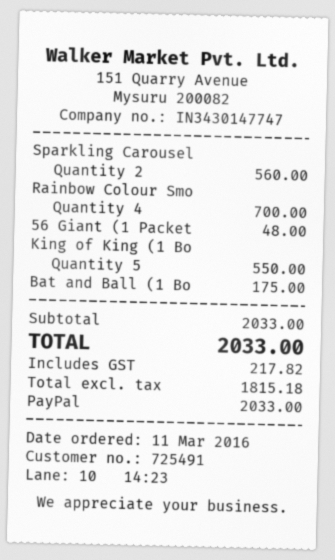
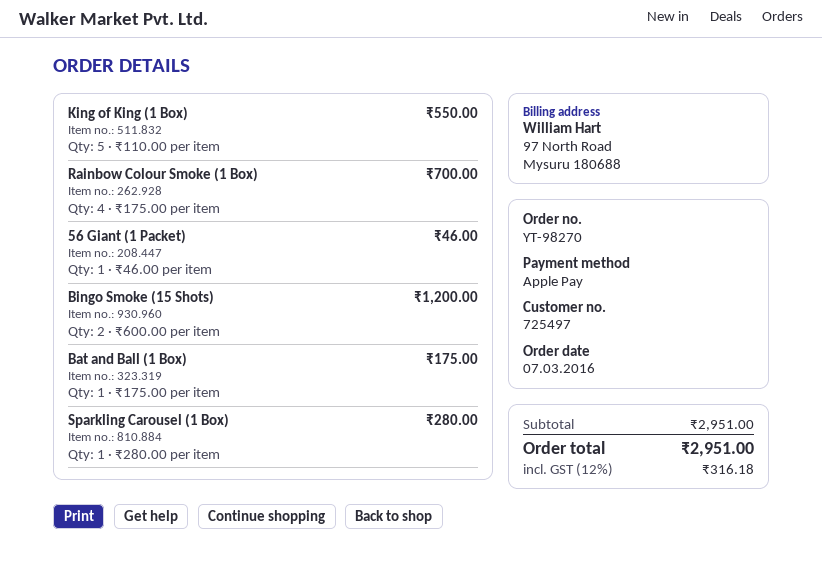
order date: 2016-03-11 -> 2016-03-07
customer number: 725491 -> 725497
payment method: PayPal -> Apple Pay
Sparkling Carousel: 2 for 560.00 -> 1 for 280.00
56 Giant (1 Packet: 1 for 48.00 -> 1 for 46.00
Bingo Smoke (15 Shots): none -> 2 for 1200.00
subtotal: 2033.00 -> 2951.00
tax: 217.82 -> 316.18
total: 2033.00 -> 2951.00

